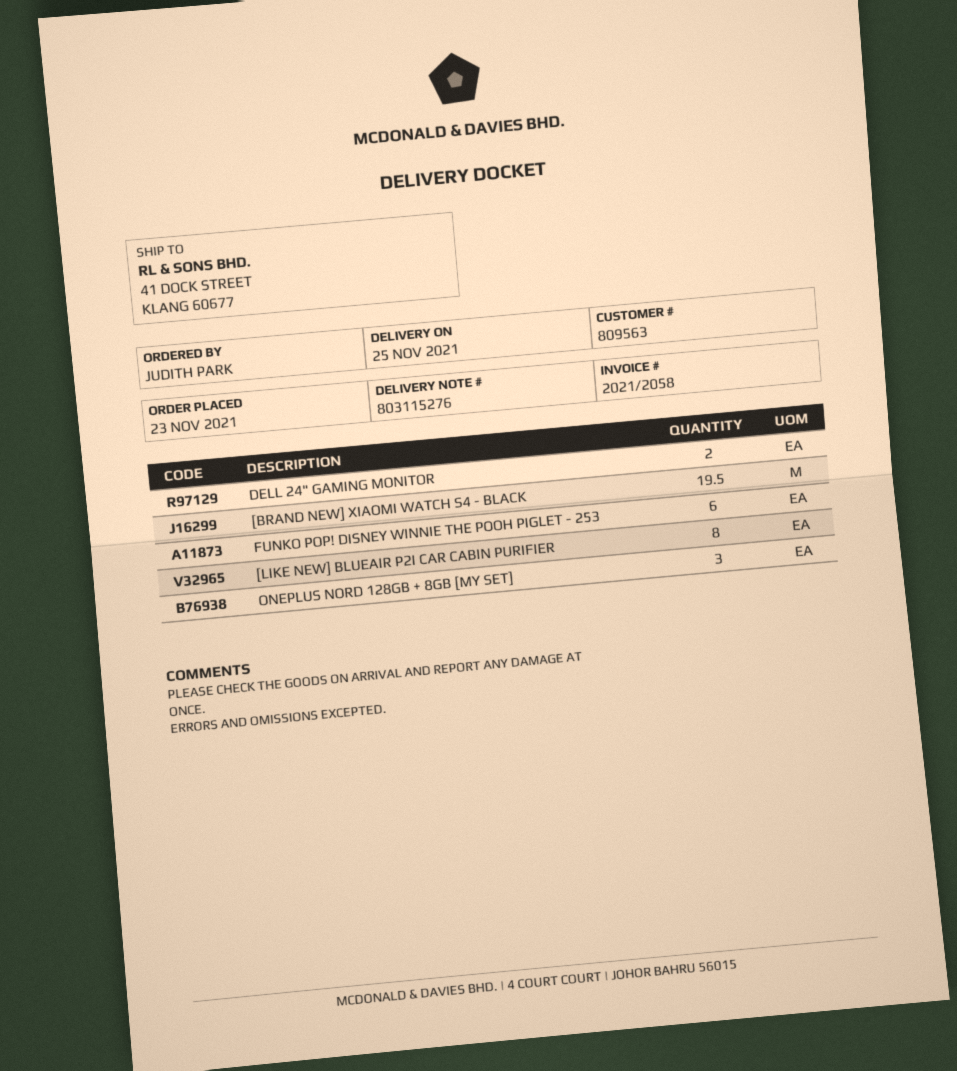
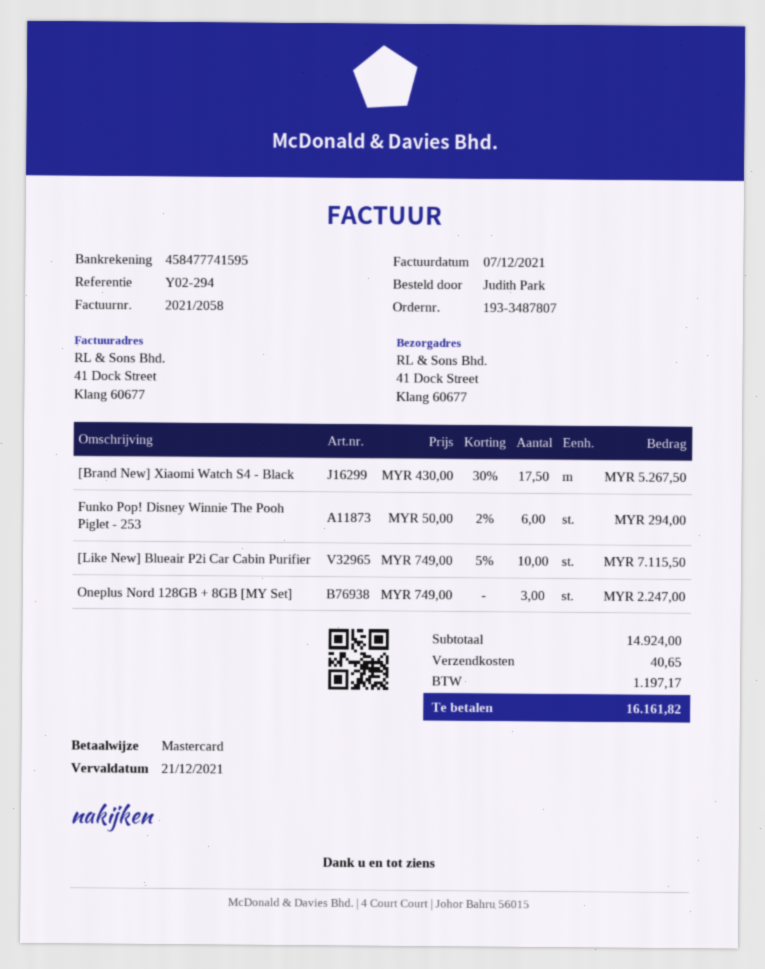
DELL 24" GAMING MONITOR: 2 -> none
[BRAND NEW] XIAOMI WATCH S4 - BLACK: 19.5 -> 17.5
[LIKE NEW] BLUEAIR P2I CAR CABIN PURIFIER: 8 -> 10

